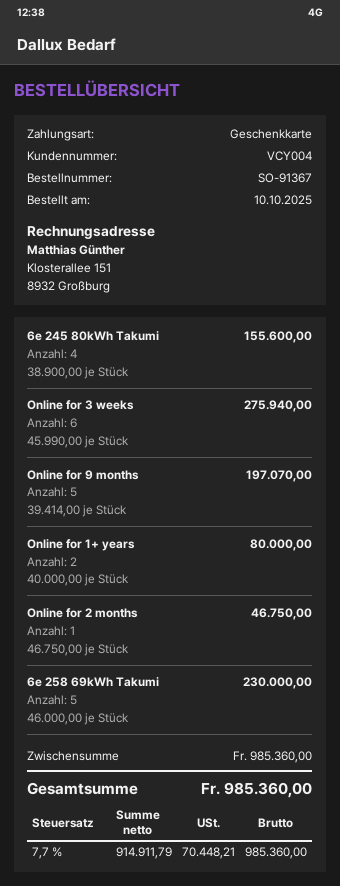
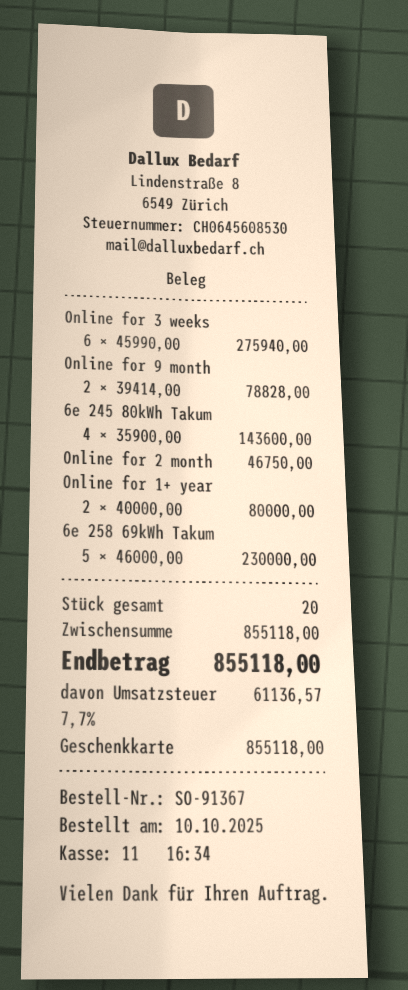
6e 245 80kWh Takumi: 4 x 38900.00 = 155600.00 -> 4 x 35900.00 = 143600.00
Online for 9 months: 5 x 39414.00 = 197070.00 -> 2 x 39414.00 = 78828.00
subtotal: 985360.00 -> 855118.00
tax: 7.7% = 70448.21 -> 7.7% = 61136.57
total: 985360.00 -> 855118.00

